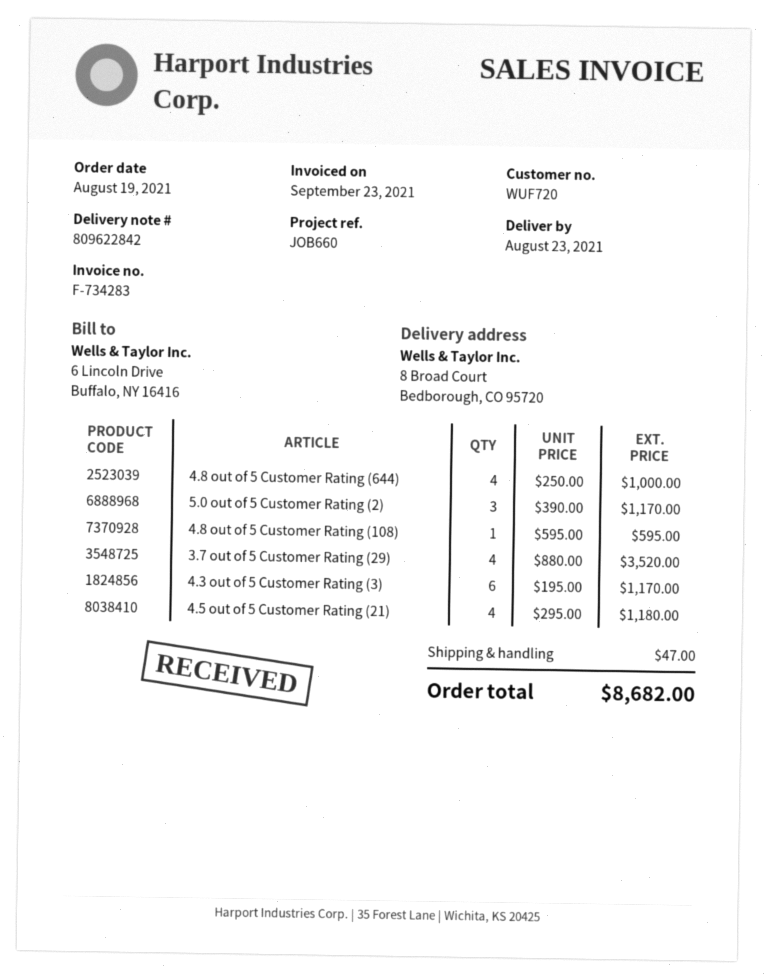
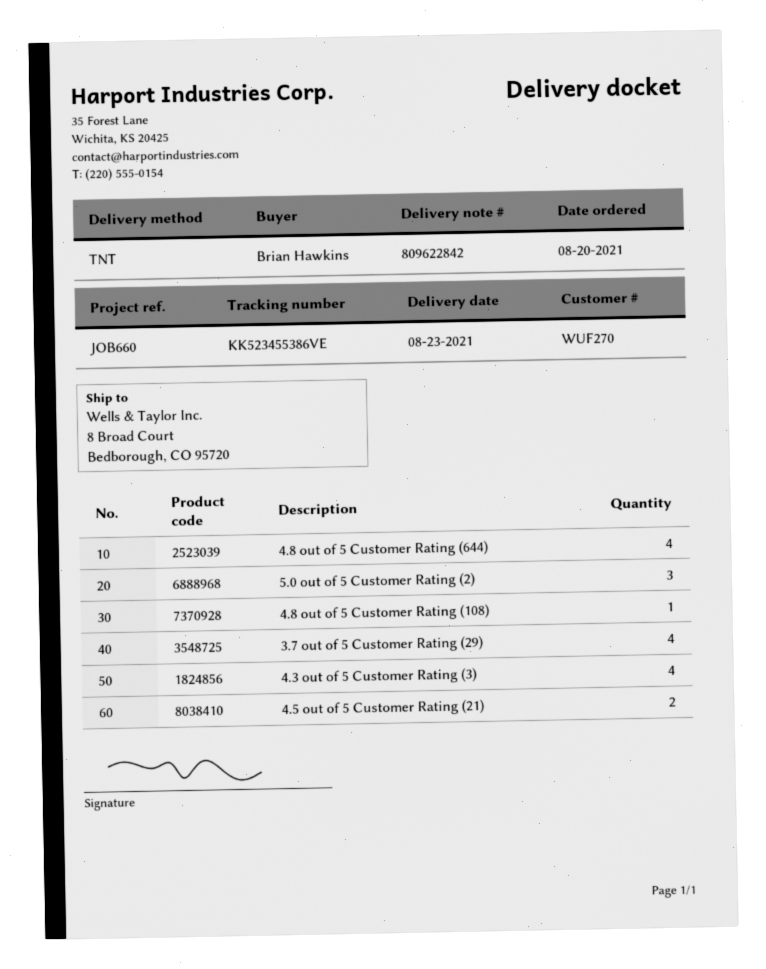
order date: 2021-08-19 -> 2021-08-20
customer number: WUF720 -> WUF270
4.3 out of 5 Customer Rating (3): 6 -> 4
4.5 out of 5 Customer Rating (21): 4 -> 2

